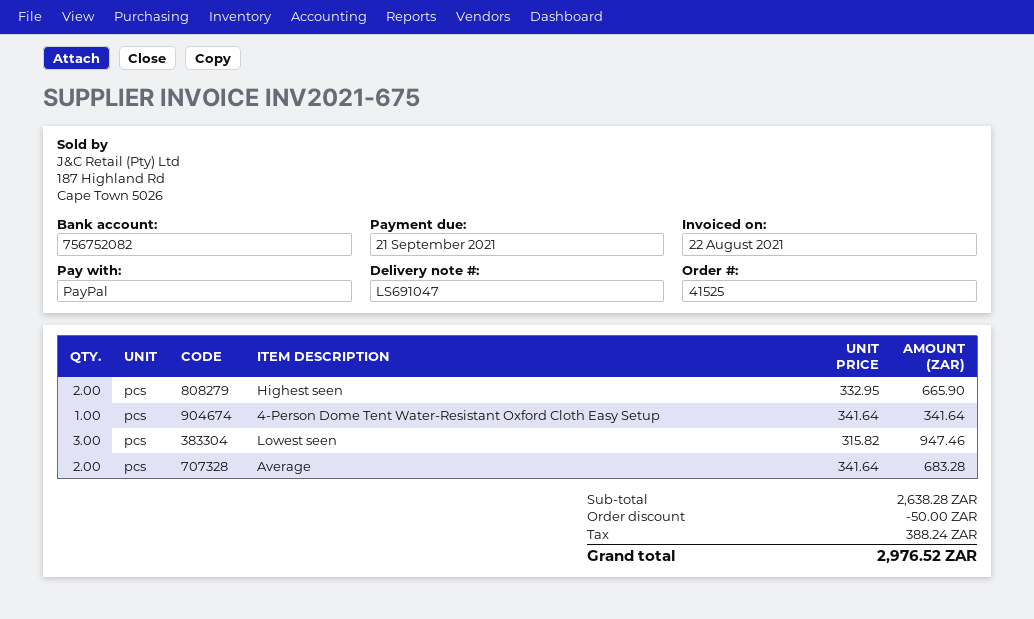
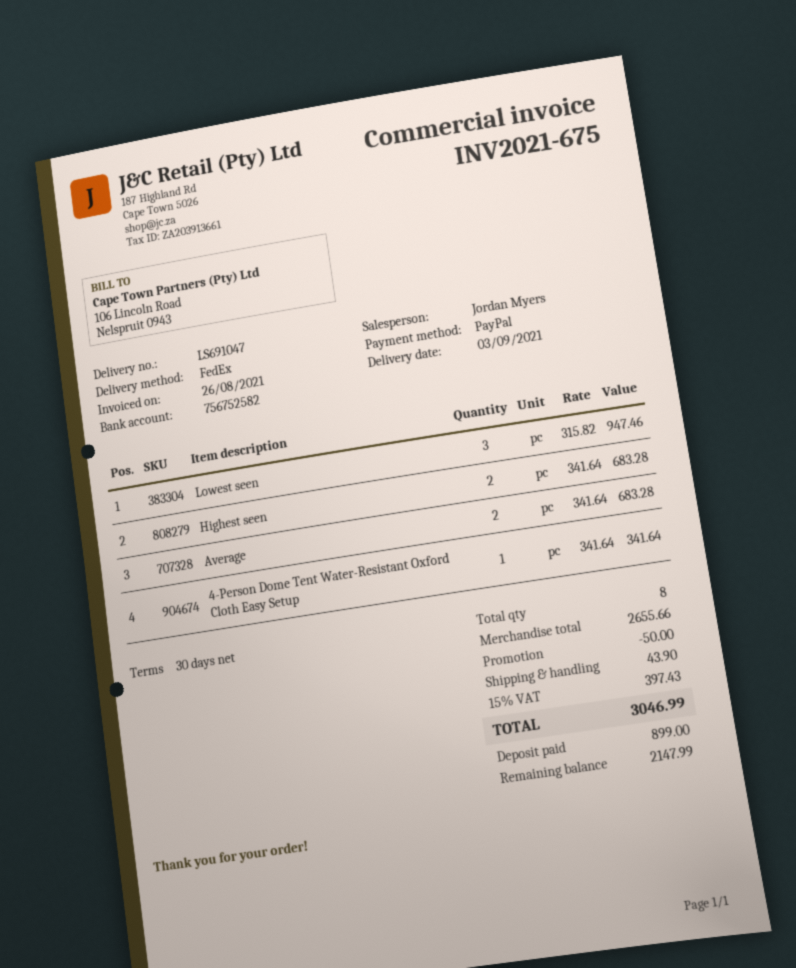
invoice date: 2021-08-22 -> 2021-08-26
bank account: 756752082 -> 756752582
Highest seen: 2 x 332.95 = 665.90 -> 2 x 341.64 = 683.28
subtotal: 2638.28 -> 2655.66
shipping: none -> 43.90
tax: 388.24 -> 397.43
total: 2976.52 -> 3046.99

